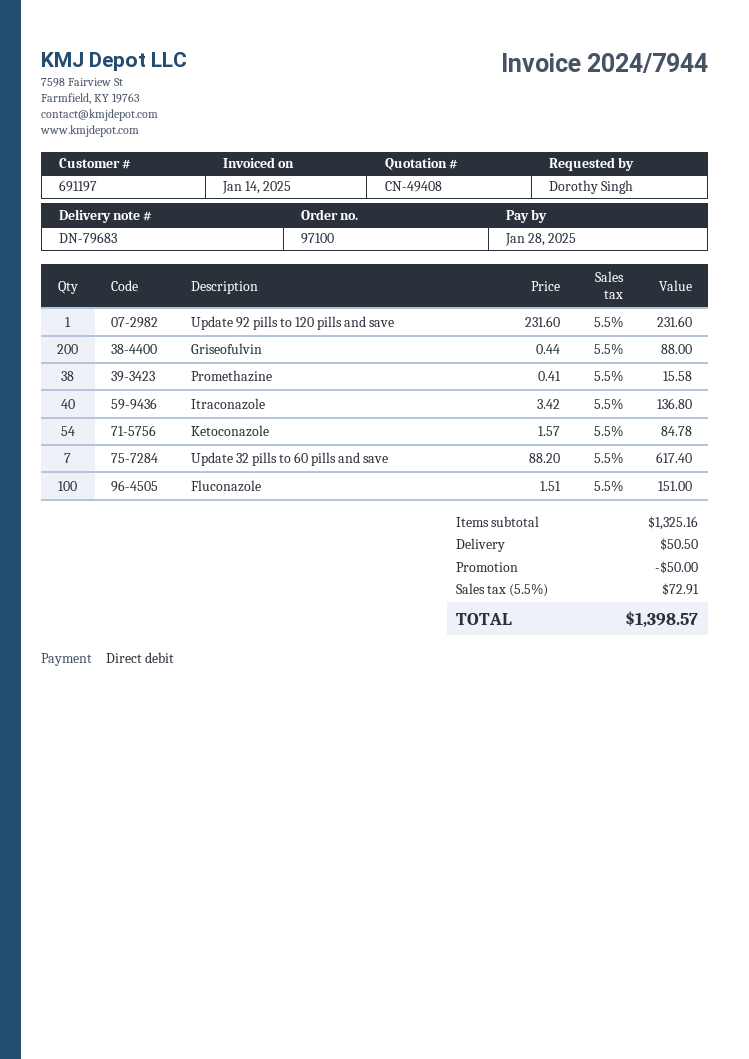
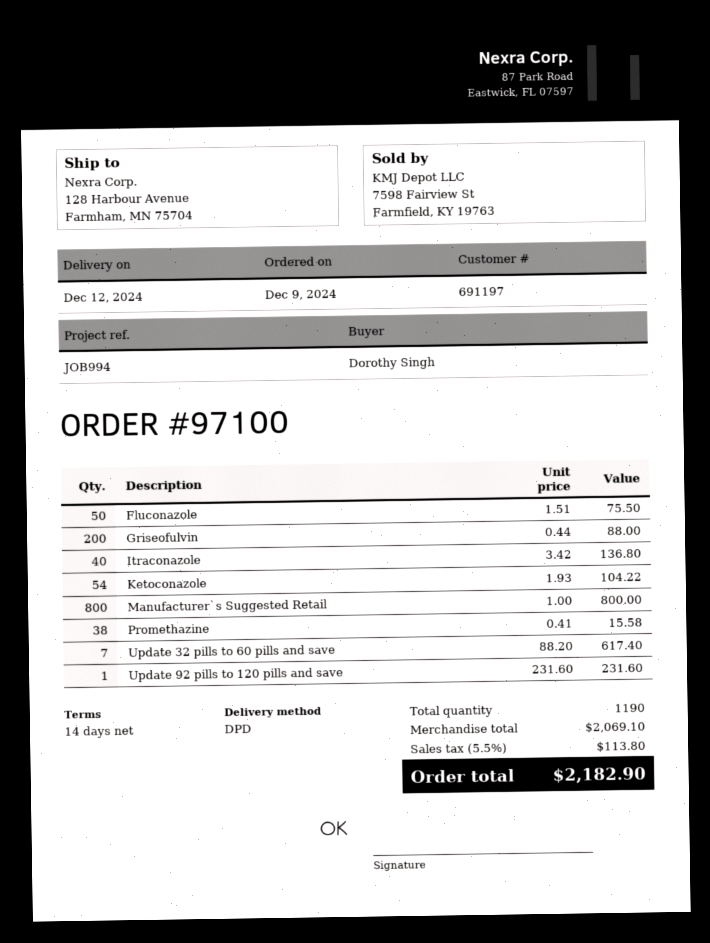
Ketoconazole: 54 x 1.57 = 84.78 -> 54 x 1.93 = 104.22
Fluconazole: 100 x 1.51 = 151.00 -> 50 x 1.51 = 75.50
Manufacturer`s Suggested Retail: none -> 800 x 1.00 = 800.00
subtotal: 1325.16 -> 2069.10
discount: 50.00 -> none
shipping: 50.50 -> none
tax: 5.5% = 72.91 -> 5.5% = 113.80
total: 1398.57 -> 2182.90

